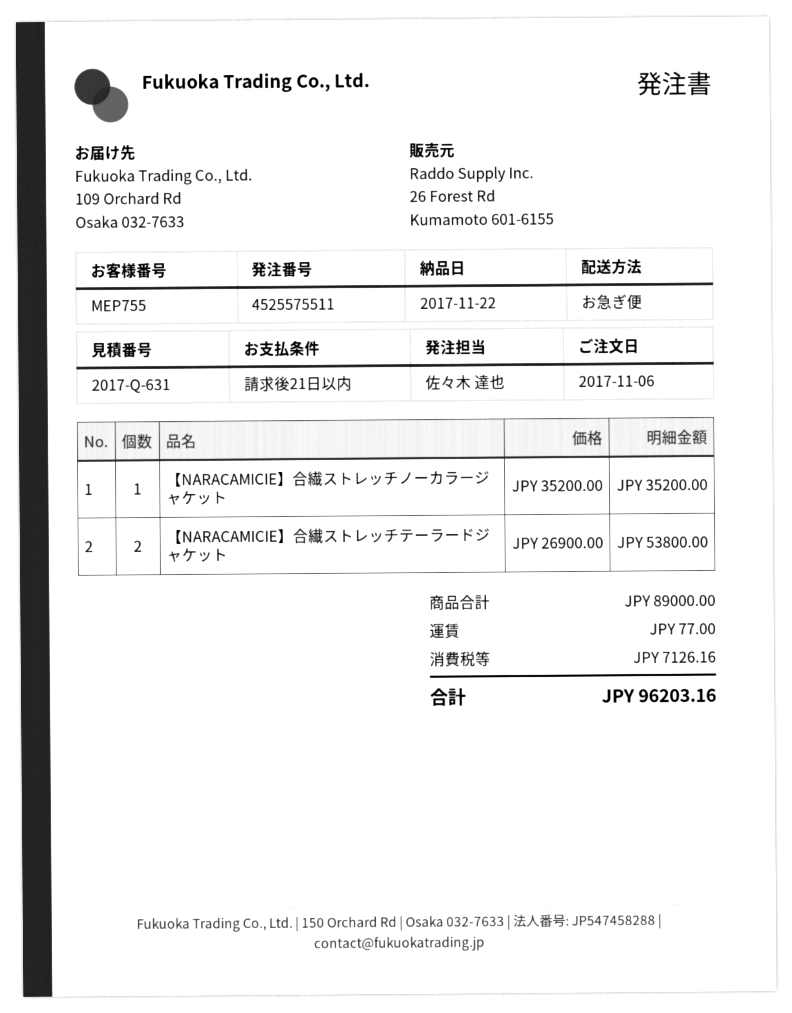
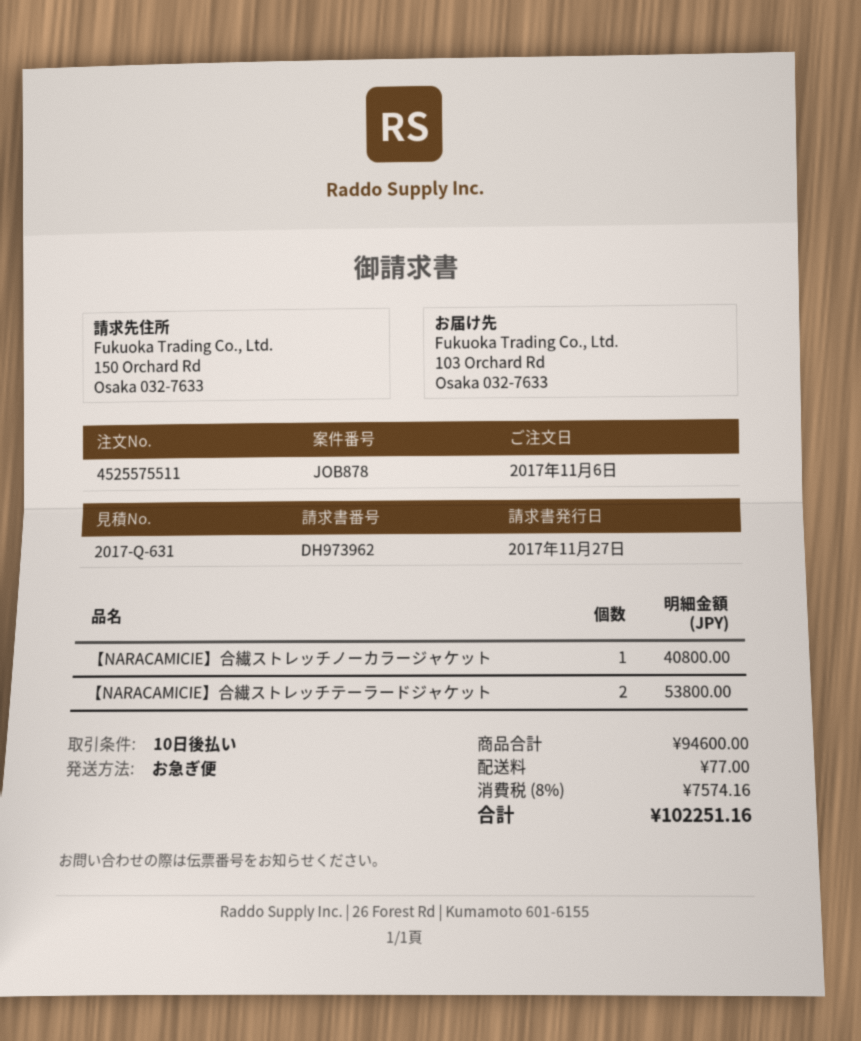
payment terms: 21 days -> 10 days
ship to: 109 Orchard Rd, Osaka 032-7633 -> 103 Orchard Rd, Osaka 032-7633
【NARACAMICIE】合繊ストレッチノーカラージャケット: 1 for 35200.00 -> 1 for 40800.00
subtotal: 89000.00 -> 94600.00
tax: 7126.16 -> 7574.16
total: 96203.16 -> 102251.16

